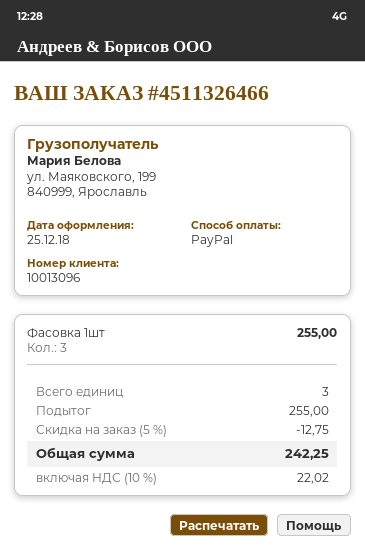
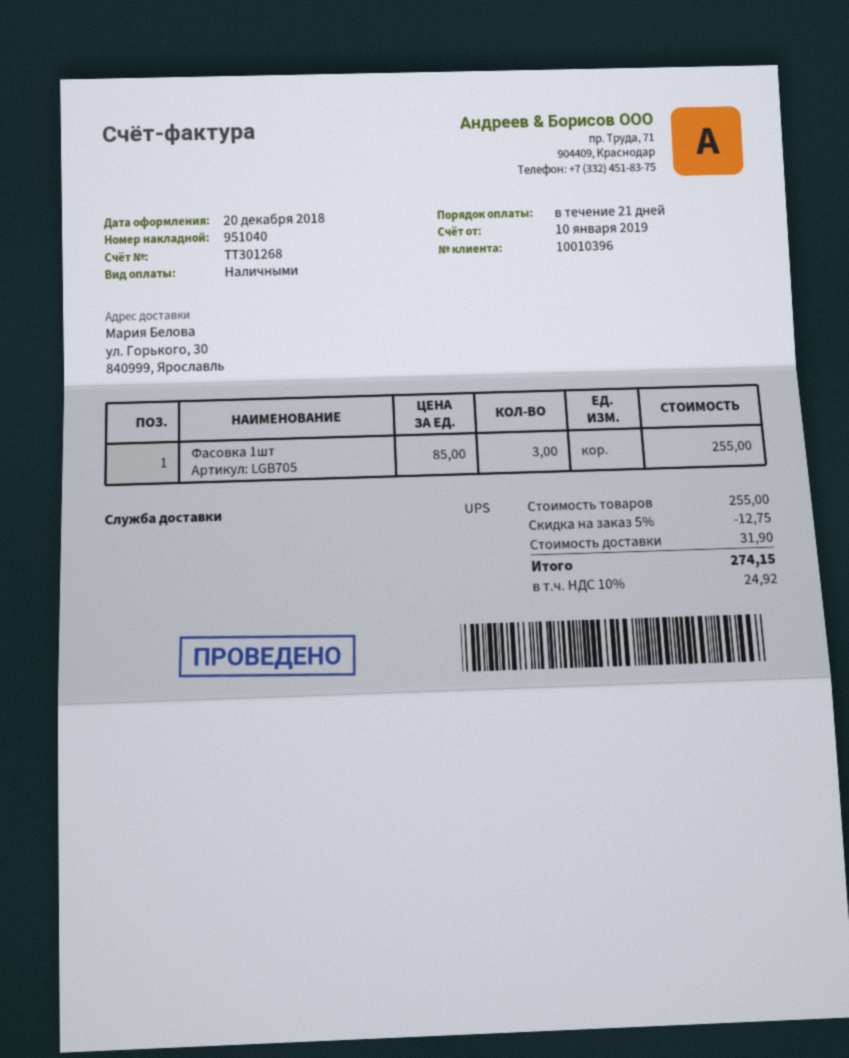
order date: 2018-12-25 -> 2018-12-20
customer number: 10013096 -> 10010396
payment method: PayPal -> cash
ship to: ул. Маяковского, 199, 840999, Ярославль -> ул. Горького, 30, 840999, Ярославль
shipping: none -> 31.90
tax: 10% = 22.02 -> 10% = 24.92
total: 242.25 -> 274.15

